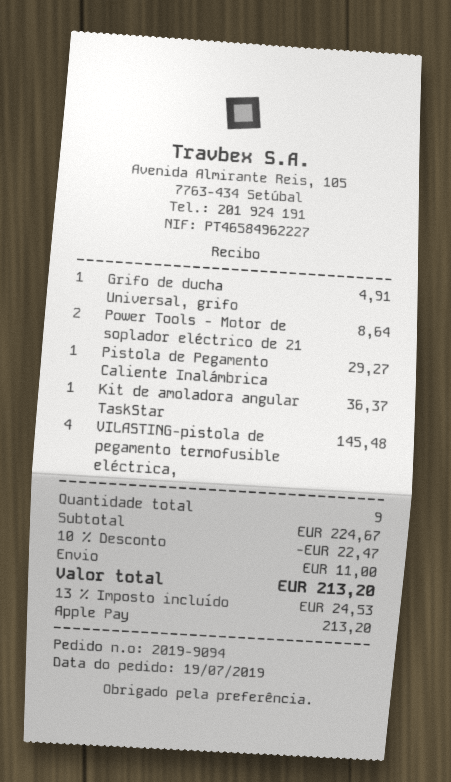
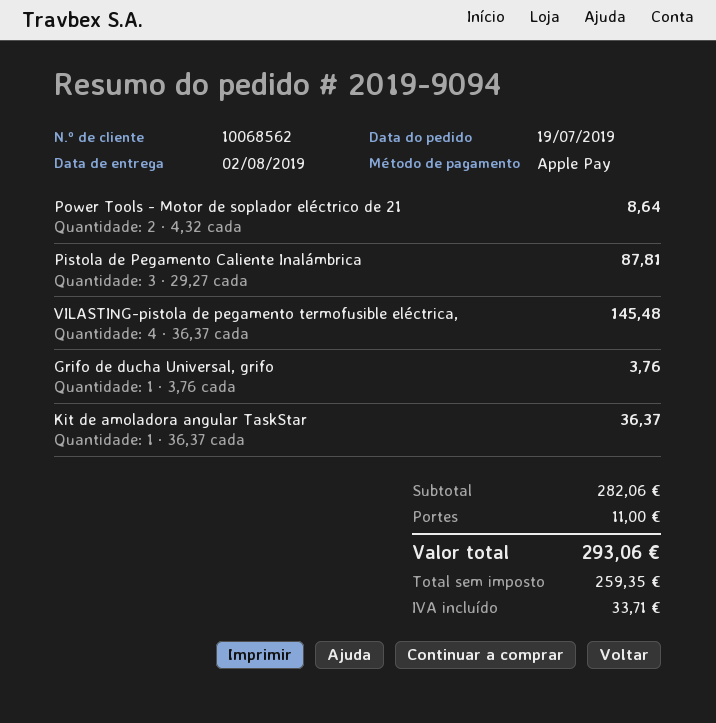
Grifo de ducha Universal, grifo: 1 for 4.91 -> 1 for 3.76
Pistola de Pegamento Caliente Inalámbrica: 1 for 29.27 -> 3 for 87.81
subtotal: 224.67 -> 282.06
discount: 10% = 22.47 -> none
tax: 24.53 -> 33.71
total: 213.20 -> 293.06

